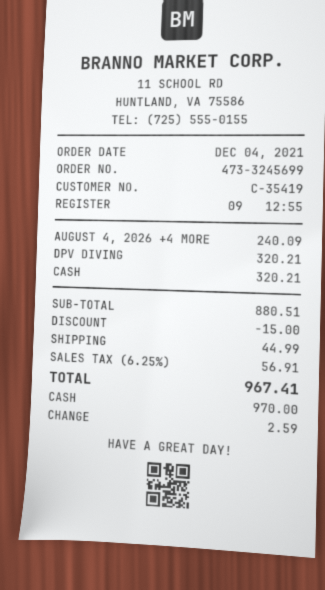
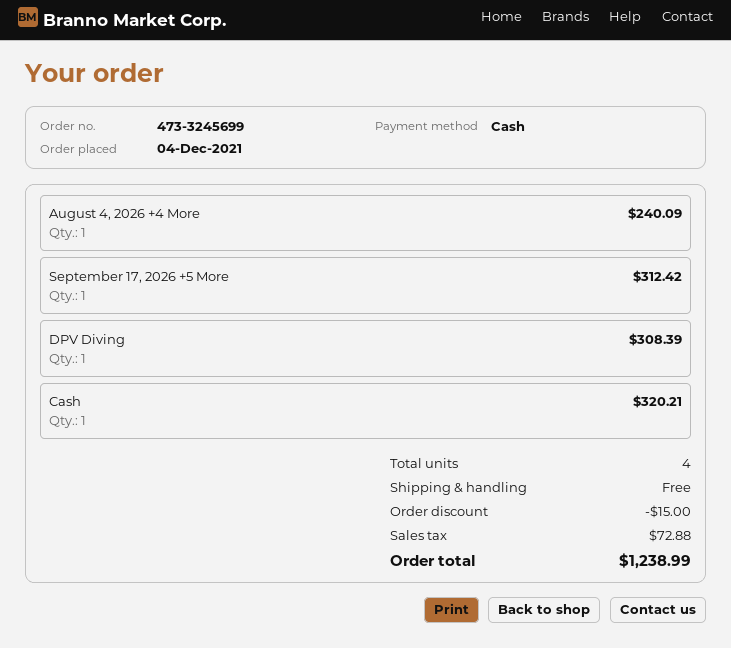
DPV DIVING: 1 for 320.21 -> 1 for 308.39
September 17, 2026 +5 More: none -> 1 for 312.42
shipping: 44.99 -> 0.00
tax: 56.91 -> 72.88
total: 967.41 -> 1238.99

